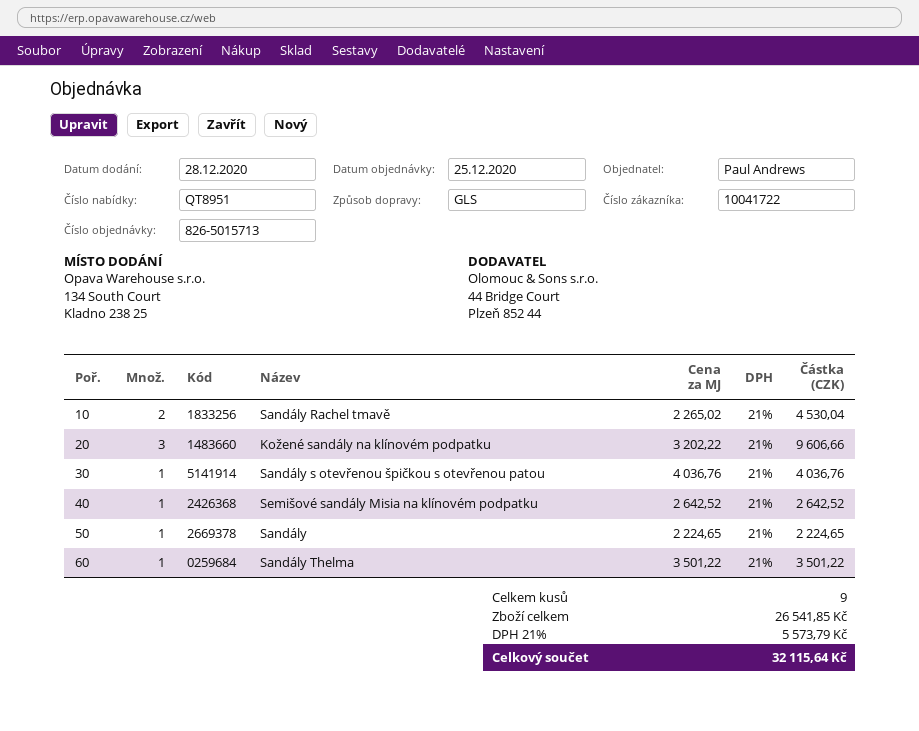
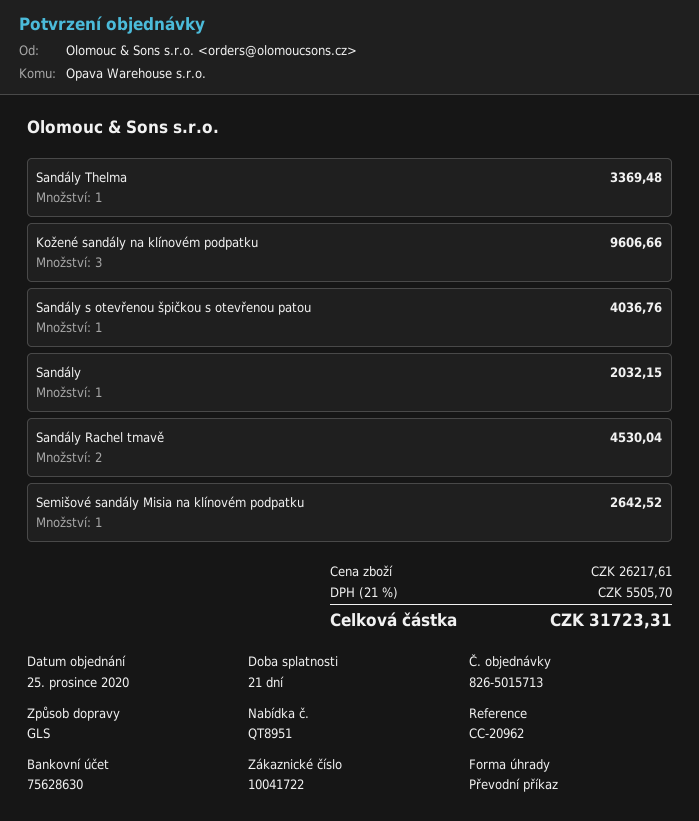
Sandály: 1 for 2224.65 -> 1 for 2032.15
Sandály Thelma: 1 for 3501.22 -> 1 for 3369.48
subtotal: 26541.85 -> 26217.61
tax: 21% = 5573.79 -> 21% = 5505.70
total: 32115.64 -> 31723.31

